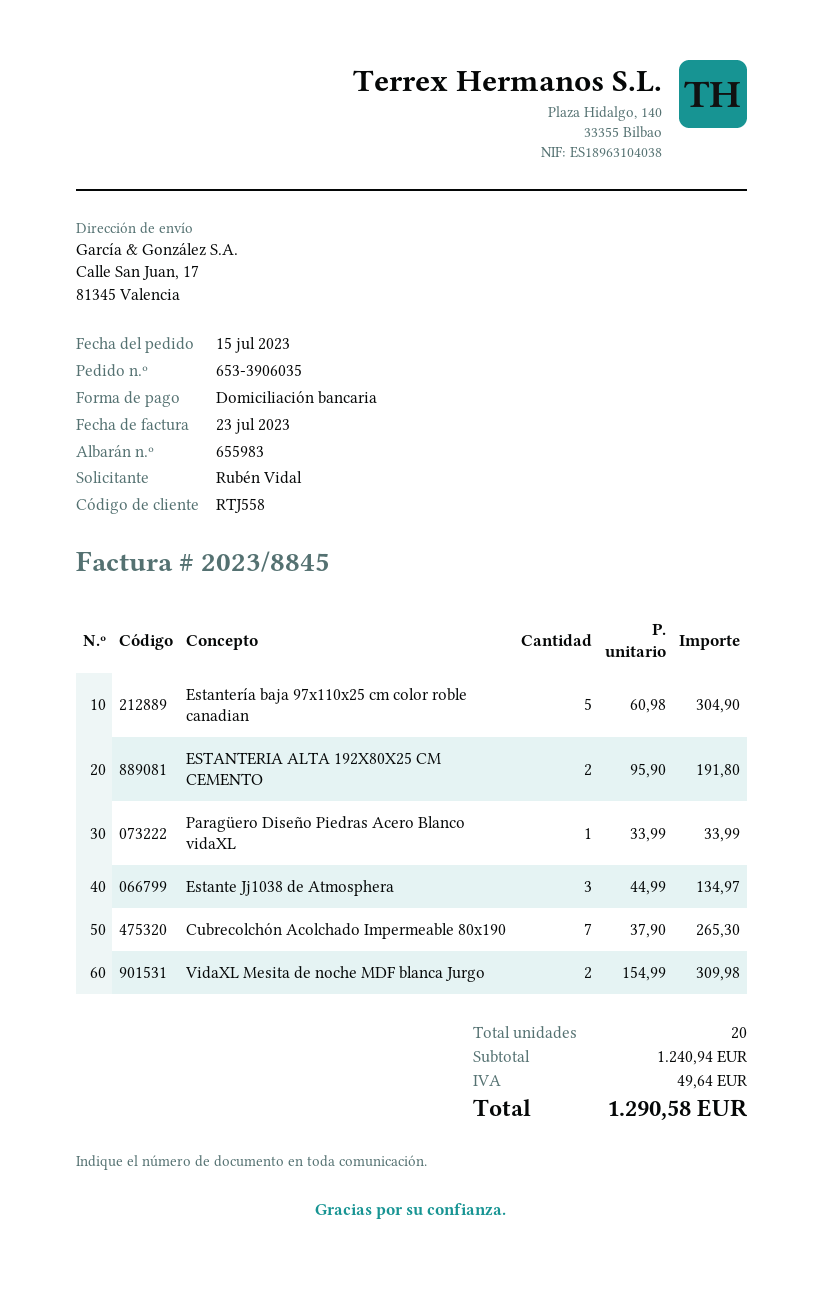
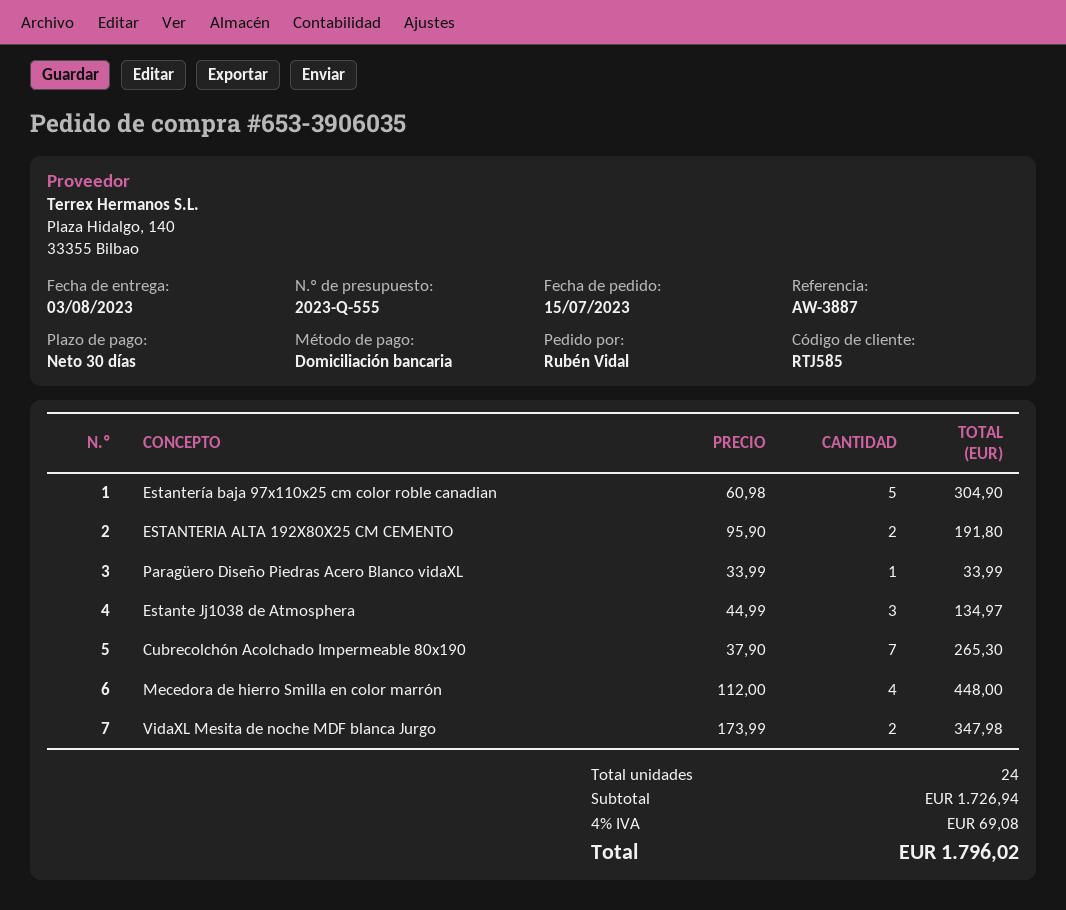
customer number: RTJ558 -> RTJ585
VidaXL Mesita de noche MDF blanca Jurgo: 2 x 154.99 = 309.98 -> 2 x 173.99 = 347.98
Mecedora de hierro Smilla en color marrón: none -> 4 x 112.00 = 448.00
total quantity: 20 -> 24
subtotal: 1240.94 -> 1726.94
tax: 49.64 -> 69.08
total: 1290.58 -> 1796.02

